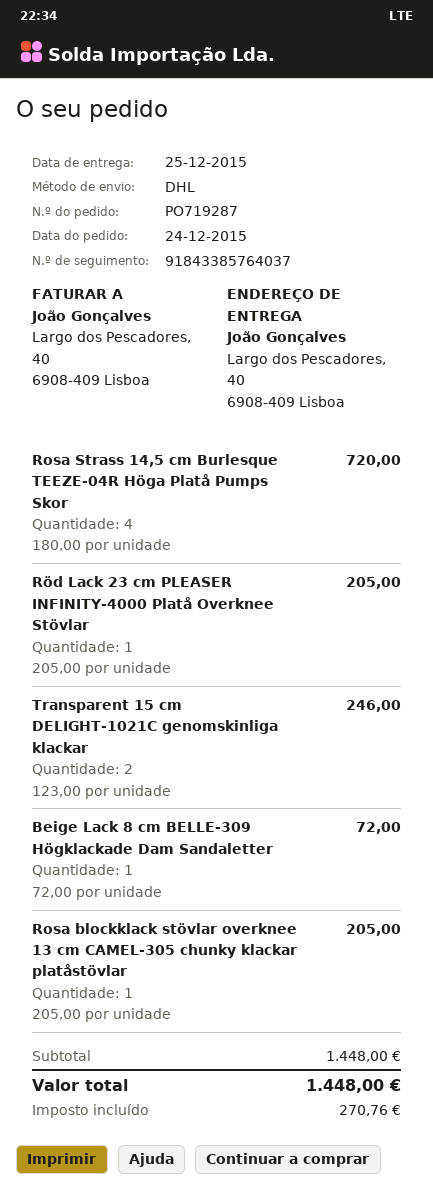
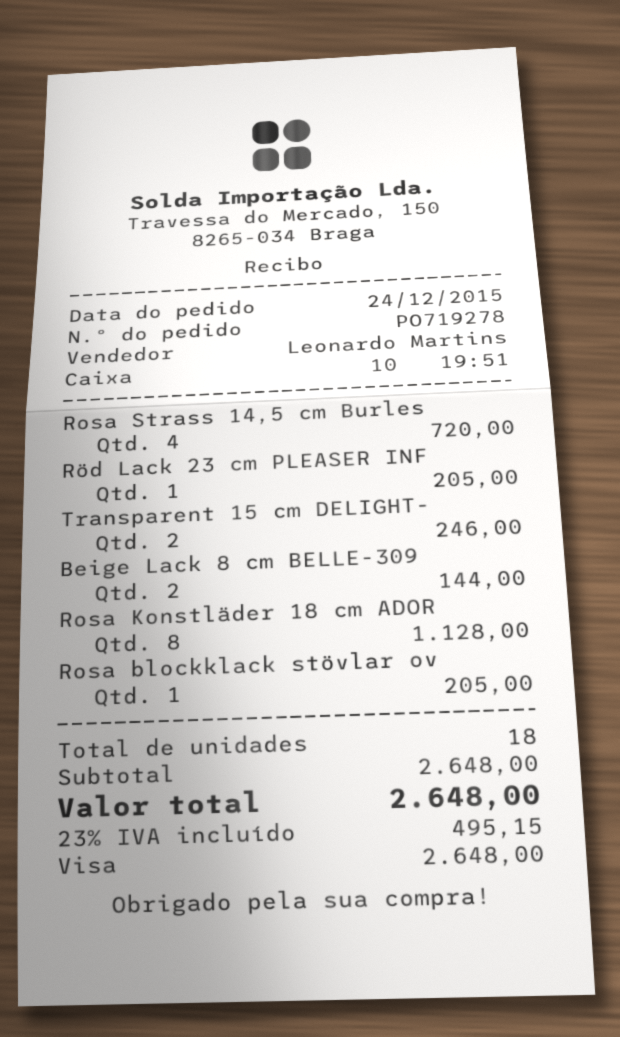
order number: PO719287 -> PO719278
Beige Lack 8 cm BELLE-309 Högklackade Dam Sandaletter: 1 for 72.00 -> 2 for 144.00
Rosa Konstläder 18 cm ADOR: none -> 8 for 1128.00
subtotal: 1448.00 -> 2648.00
tax: 270.76 -> 495.15
total: 1448.00 -> 2648.00

